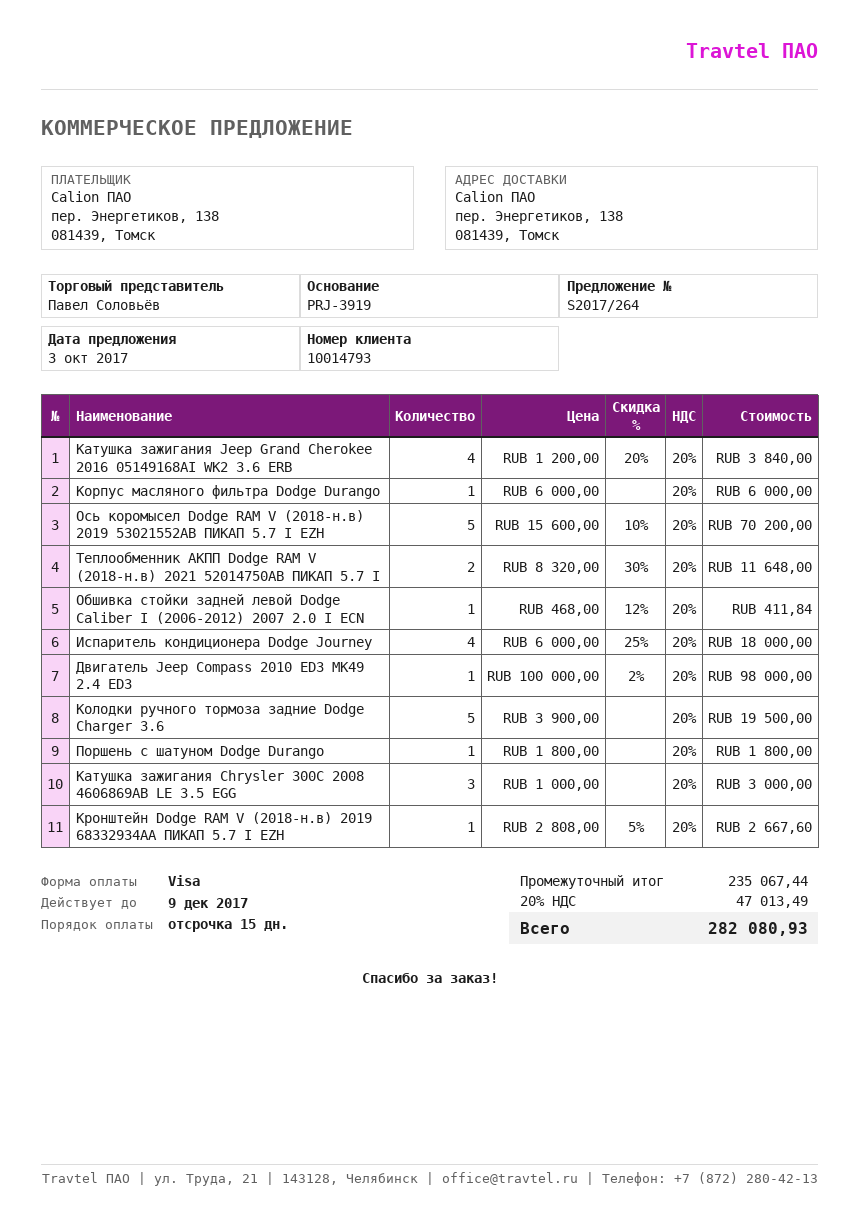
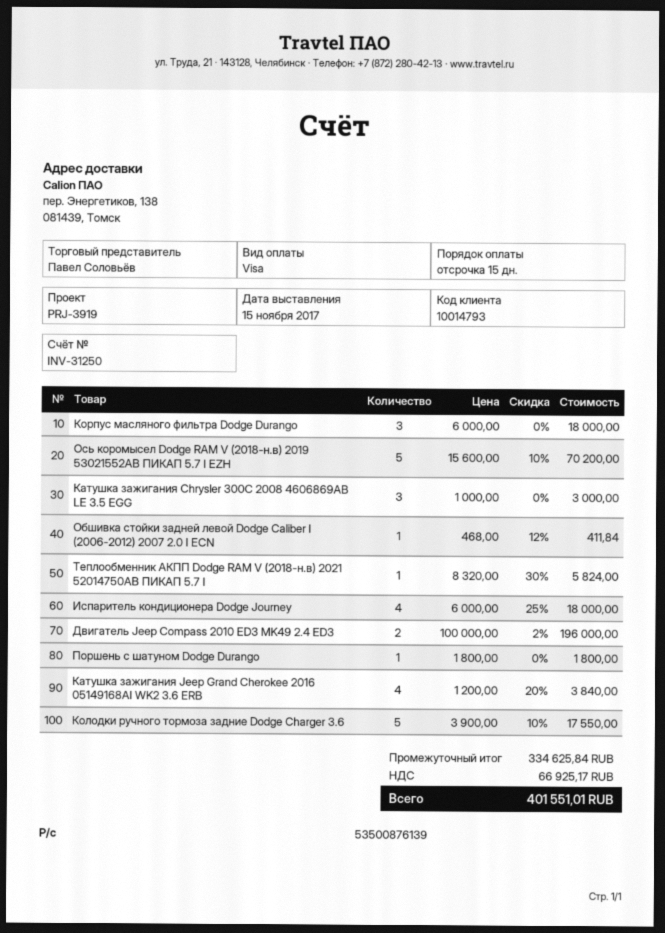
Корпус масляного фильтра Dodge Durango: 1 x 6000.00 = 6000.00 -> 3 x 6000.00 = 18000.00
Теплообменник АКПП Dodge RAM V (2018-н.в) 2021 52014750AB ПИКАП 5.7 I: 2 x 8320.00 - 30% = 11648.00 -> 1 x 8320.00 - 30% = 5824.00
Двигатель Jeep Compass 2010 ED3 MK49 2.4 ED3: 1 x 100000.00 - 2% = 98000.00 -> 2 x 100000.00 - 2% = 196000.00
Колодки ручного тормоза задние Dodge Charger 3.6: 5 x 3900.00 = 19500.00 -> 5 x 3900.00 - 10% = 17550.00
Кронштейн Dodge RAM V (2018-н.в) 2019 68332934AA ПИКАП 5.7 I EZH: 1 x 2808.00 - 5% = 2667.60 -> none
subtotal: 235067.44 -> 334625.84
tax: 47013.49 -> 66925.17
total: 282080.93 -> 401551.01

